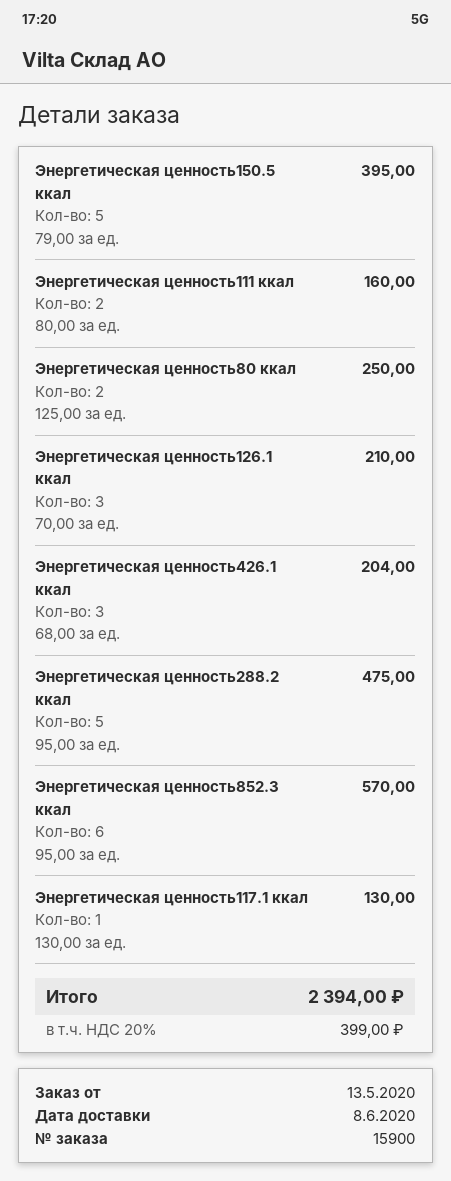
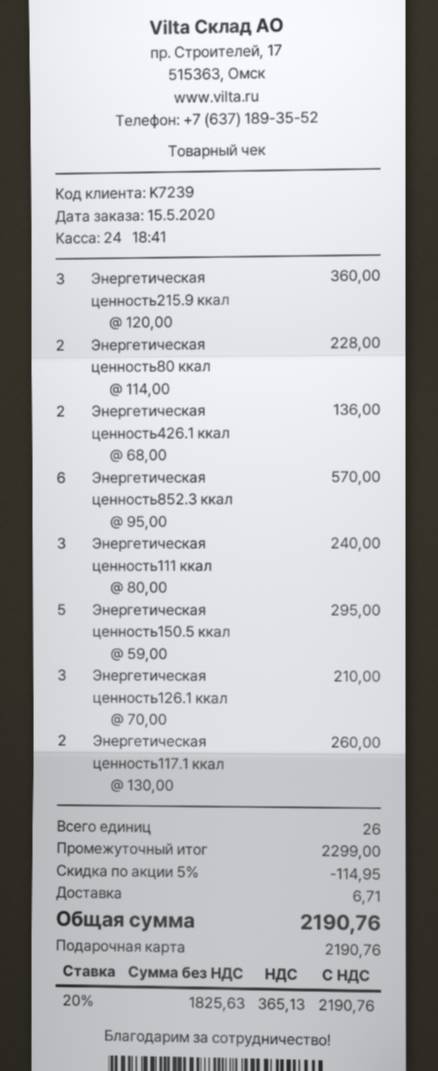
order date: 2020-05-13 -> 2020-05-15
Энергетическая ценность150.5 ккал: 5 x 79.00 = 395.00 -> 5 x 59.00 = 295.00
Энергетическая ценность111 ккал: 2 x 80.00 = 160.00 -> 3 x 80.00 = 240.00
Энергетическая ценность80 ккал: 2 x 125.00 = 250.00 -> 2 x 114.00 = 228.00
Энергетическая ценность426.1 ккал: 3 x 68.00 = 204.00 -> 2 x 68.00 = 136.00
Энергетическая ценность288.2 ккал: 5 x 95.00 = 475.00 -> none
Энергетическая ценность117.1 ккал: 1 x 130.00 = 130.00 -> 2 x 130.00 = 260.00
Энергетическая ценность215.9 ккал: none -> 3 x 120.00 = 360.00
discount: none -> 5% = 114.95
shipping: none -> 6.71
tax: 20% = 399.00 -> 20% = 365.13
total: 2394.00 -> 2190.76

